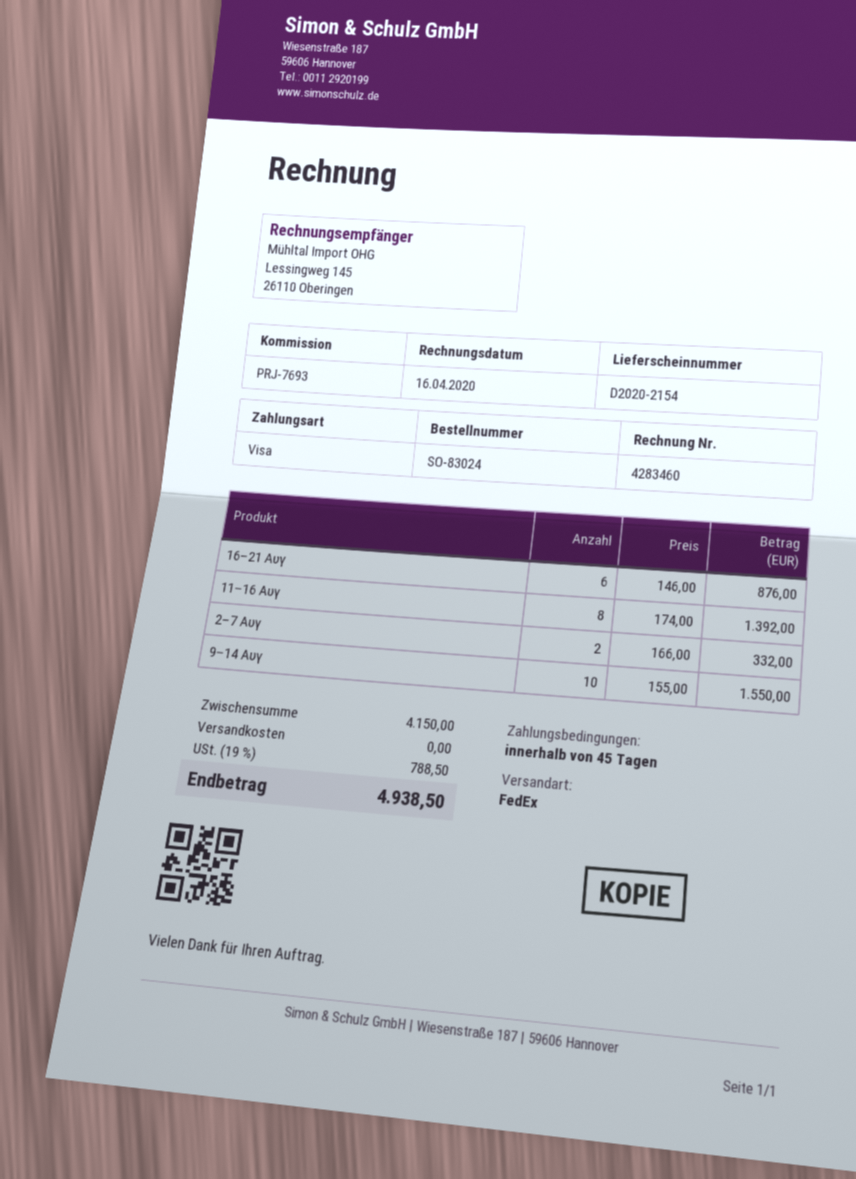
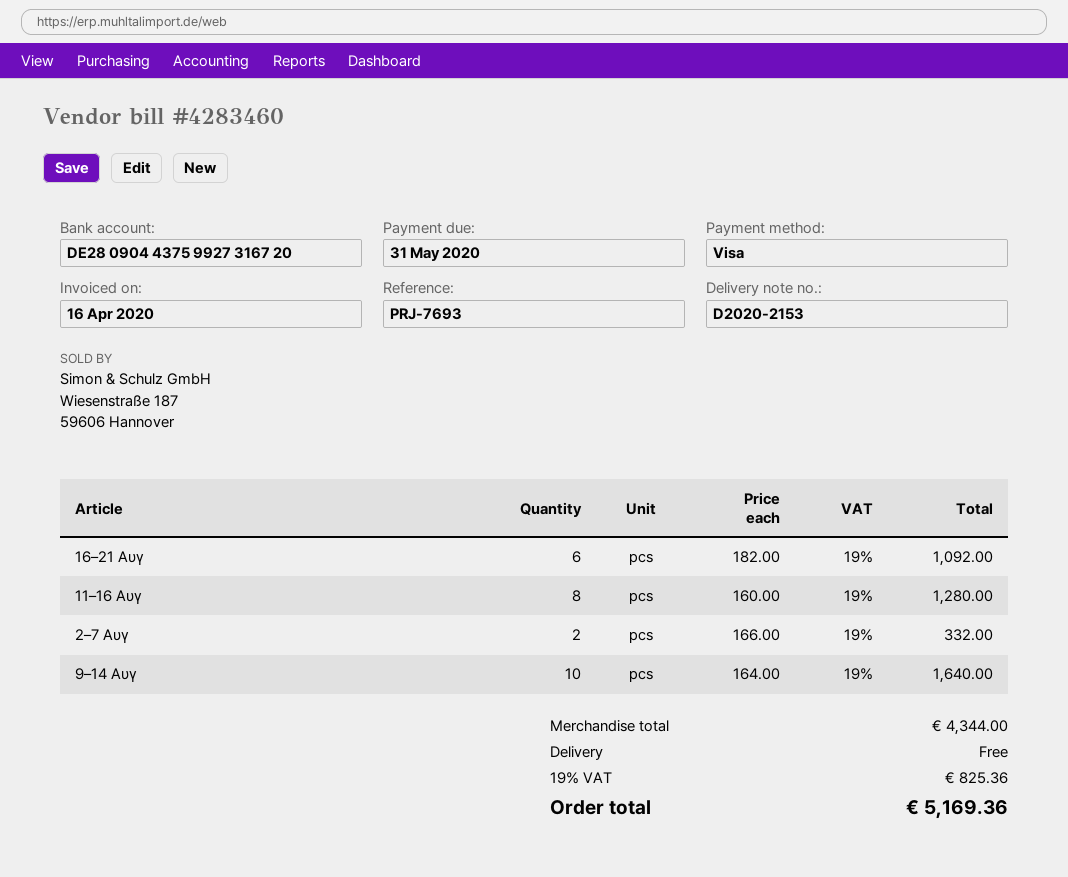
delivery note number: D2020-2154 -> D2020-2153
16–21 Αυγ: 6 x 146.00 = 876.00 -> 6 x 182.00 = 1092.00
11–16 Αυγ: 8 x 174.00 = 1392.00 -> 8 x 160.00 = 1280.00
9–14 Αυγ: 10 x 155.00 = 1550.00 -> 10 x 164.00 = 1640.00
subtotal: 4150.00 -> 4344.00
tax: 19% = 788.50 -> 19% = 825.36
total: 4938.50 -> 5169.36

